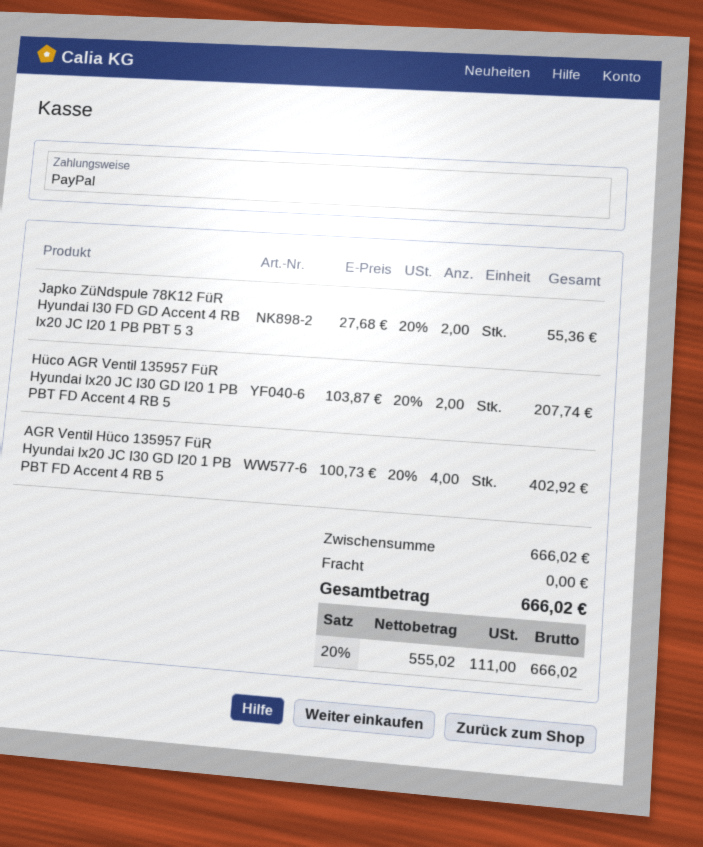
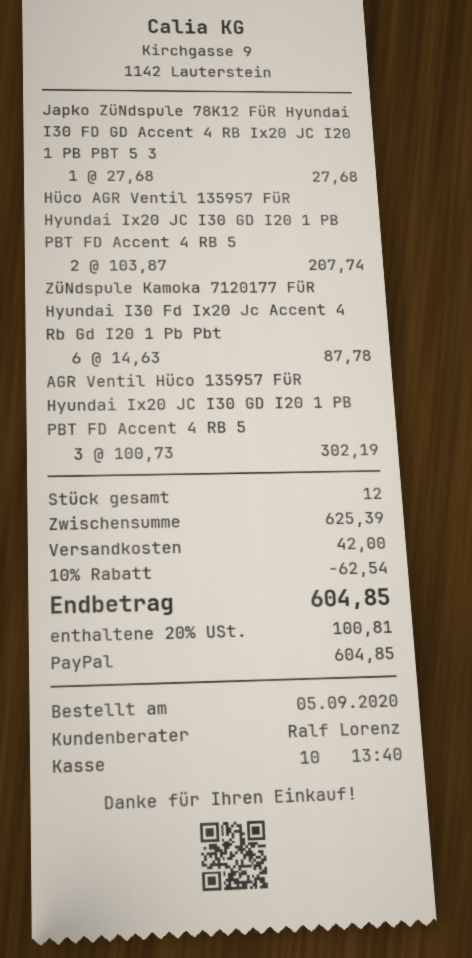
Japko ZüNdspule 78K12 FüR Hyundai I30 FD GD Accent 4 RB Ix20 JC I20 1 PB PBT 5 3: 2 x 27.68 = 55.36 -> 1 x 27.68 = 27.68
AGR Ventil Hüco 135957 FüR Hyundai Ix20 JC I30 GD I20 1 PB PBT FD Accent 4 RB 5: 4 x 100.73 = 402.92 -> 3 x 100.73 = 302.19
ZüNdspule Kamoka 7120177 FüR Hyundai I30 Fd Ix20 Jc Accent 4 Rb Gd I20 1 Pb Pbt: none -> 6 x 14.63 = 87.78
subtotal: 666.02 -> 625.39
discount: none -> 10% = 62.54
shipping: 0.00 -> 42.00
tax: 20% = 111.00 -> 20% = 100.81
total: 666.02 -> 604.85

